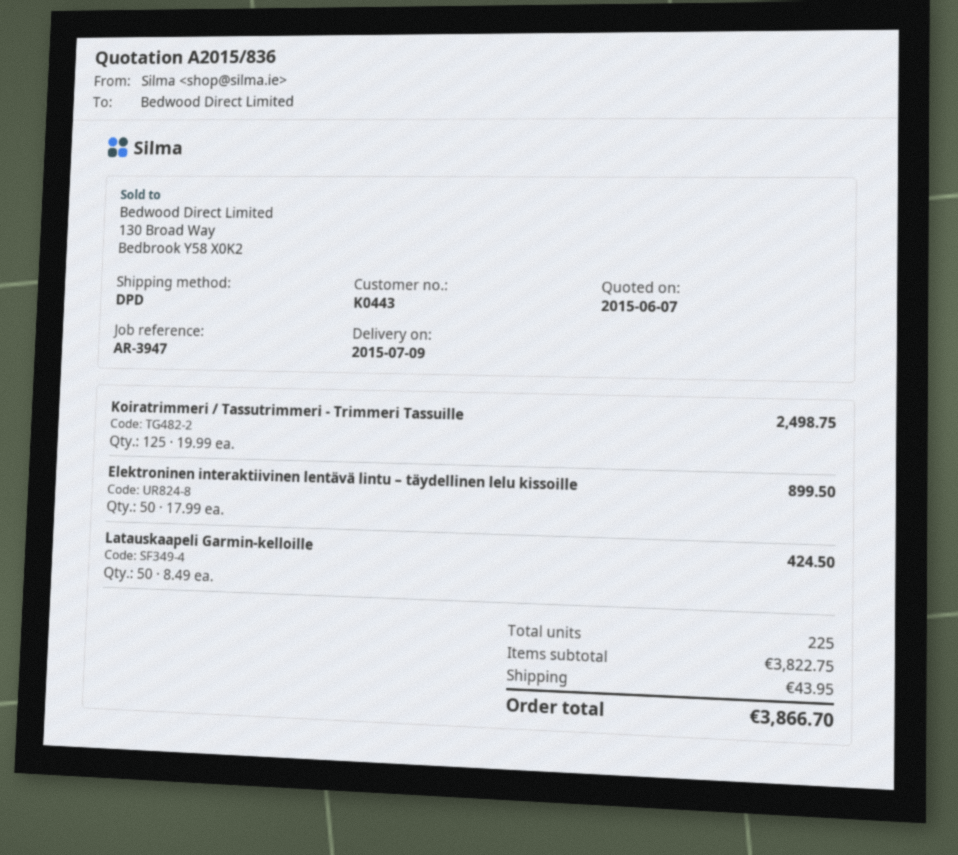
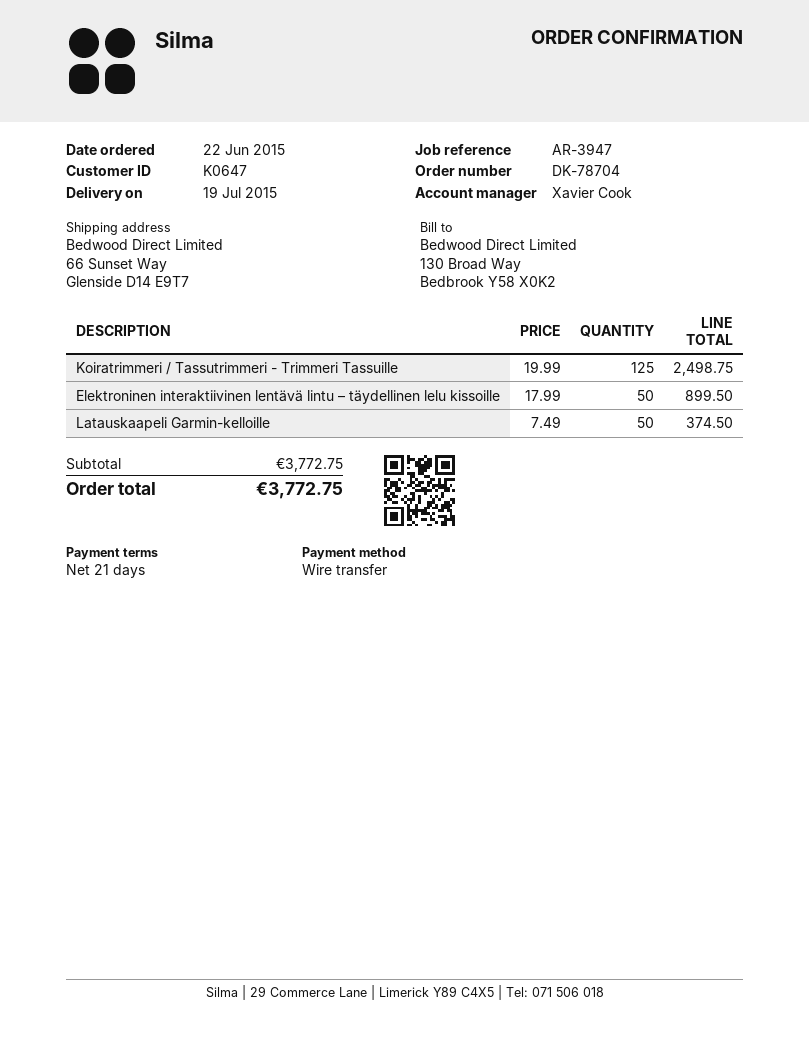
delivery date: 2015-07-09 -> 2015-07-19
customer number: K0443 -> K0647
Latauskaapeli Garmin-kelloille: 50 x 8.49 = 424.50 -> 50 x 7.49 = 374.50
subtotal: 3822.75 -> 3772.75
shipping: 43.95 -> none
total: 3866.70 -> 3772.75

